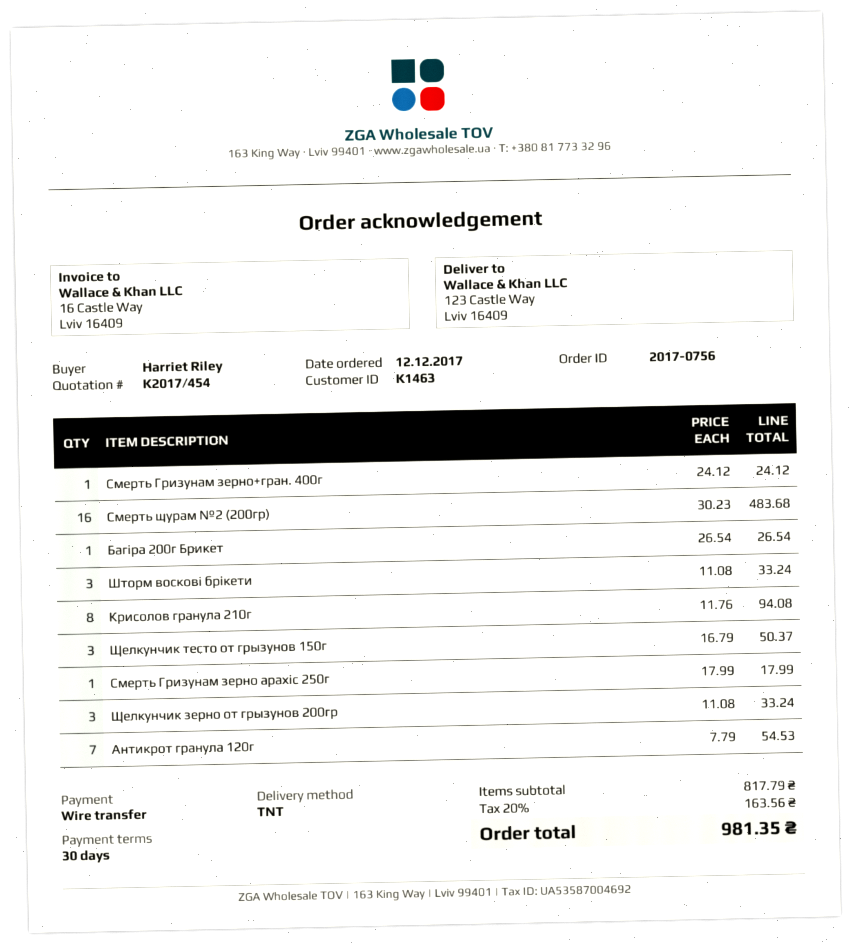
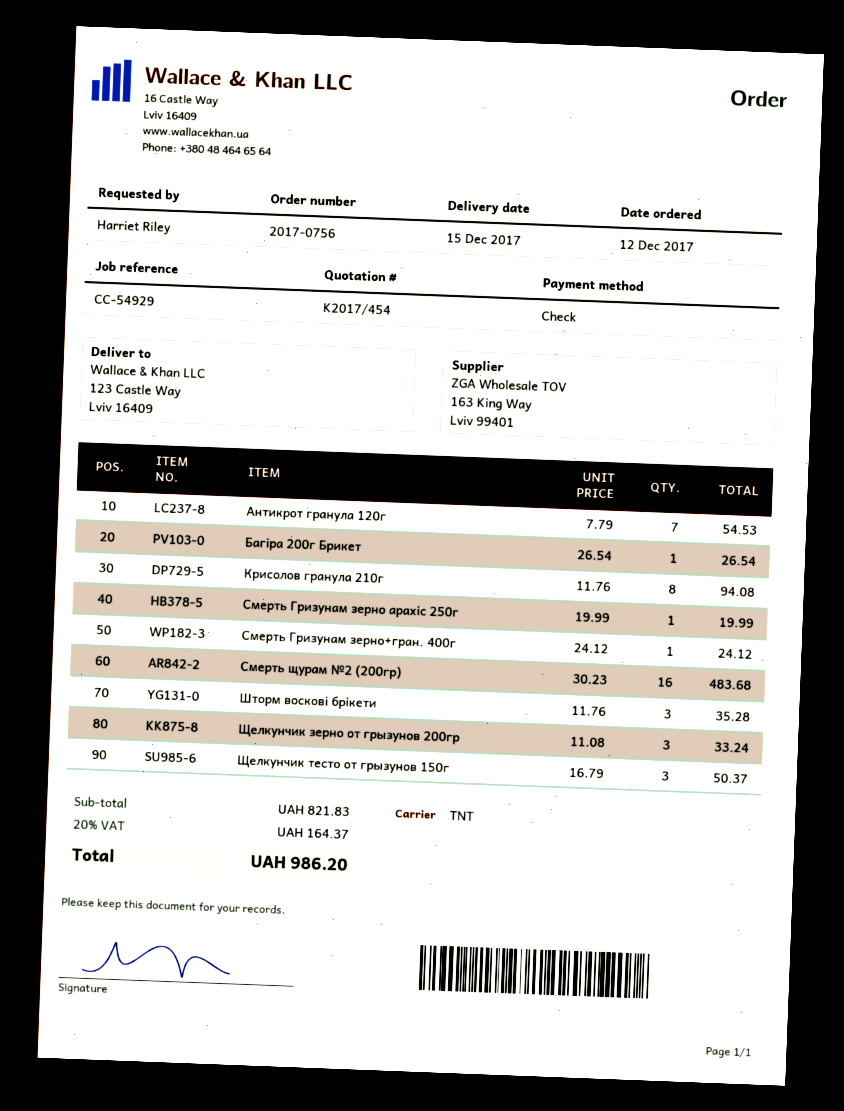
payment method: bank transfer -> cheque
Шторм воскові брікети: 3 x 11.08 = 33.24 -> 3 x 11.76 = 35.28
Смерть Гризунам зерно арахіс 250г: 1 x 17.99 = 17.99 -> 1 x 19.99 = 19.99
subtotal: 817.79 -> 821.83
tax: 20% = 163.56 -> 20% = 164.37
total: 981.35 -> 986.20

